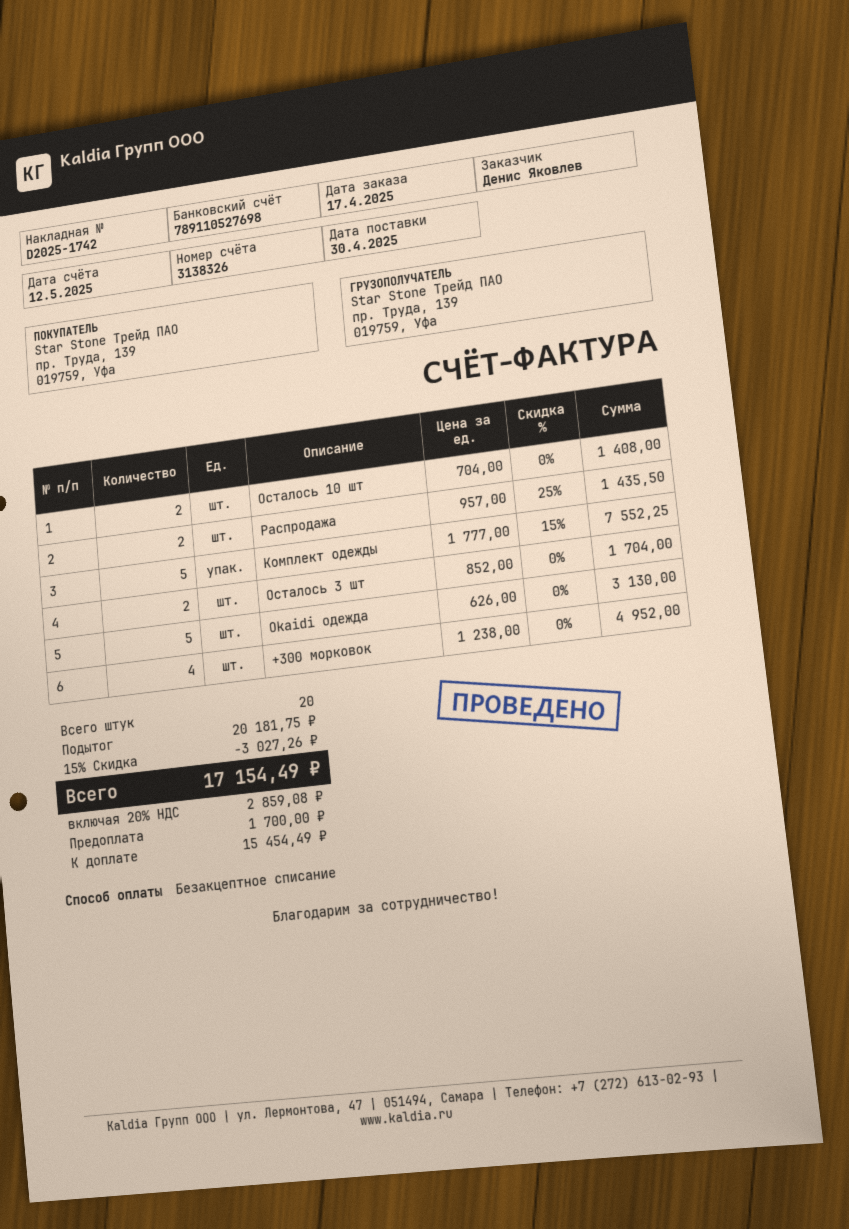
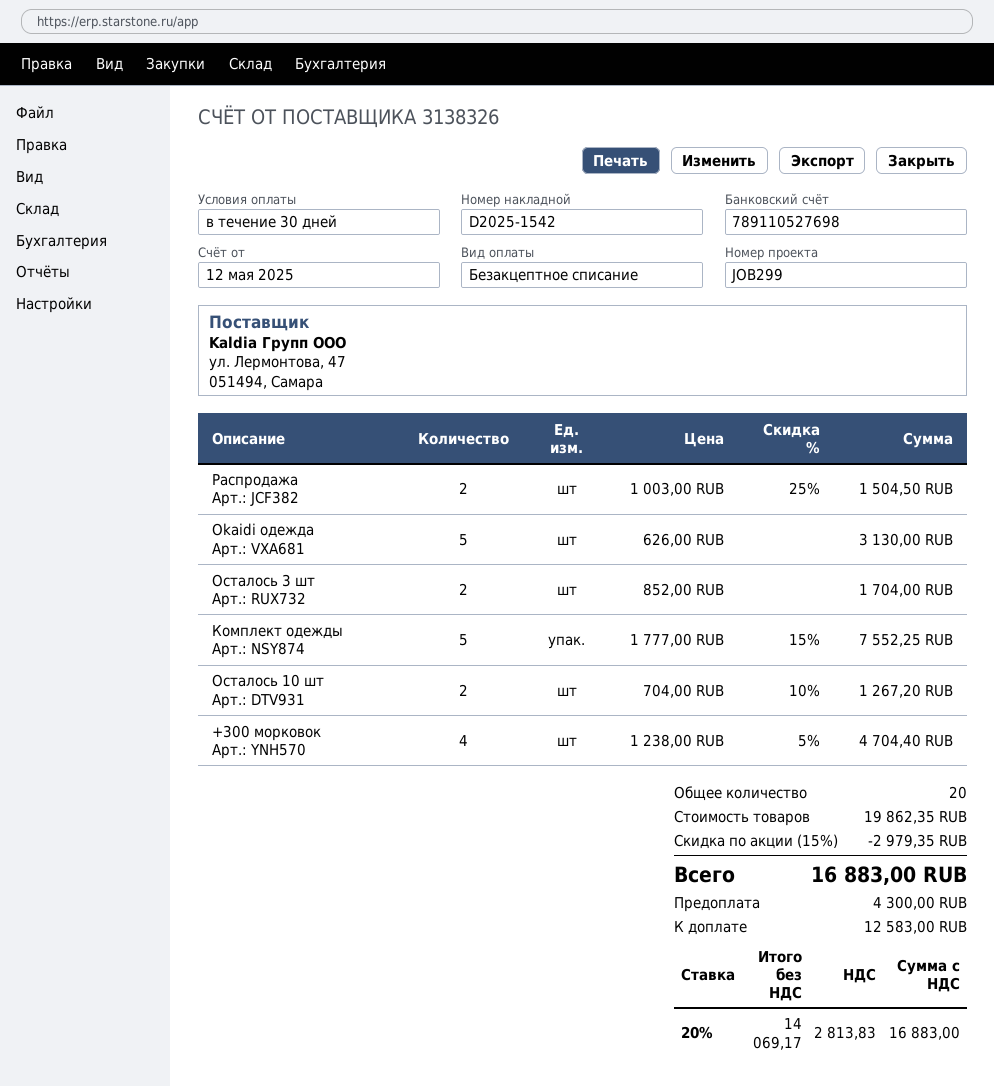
delivery note number: D2025-1742 -> D2025-1542
Осталось 10 шт: 2 x 704.00 = 1408.00 -> 2 x 704.00 - 10% = 1267.20
Распродажа: 2 x 957.00 - 25% = 1435.50 -> 2 x 1003.00 - 25% = 1504.50
+300 морковок: 4 x 1238.00 = 4952.00 -> 4 x 1238.00 - 5% = 4704.40
subtotal: 20181.75 -> 19862.35
discount: 15% = 3027.26 -> 15% = 2979.35
tax: 20% = 2859.08 -> 20% = 2813.83
total: 17154.49 -> 16883.00
deposit: 1700.00 -> 4300.00
balance: 15454.49 -> 12583.00

